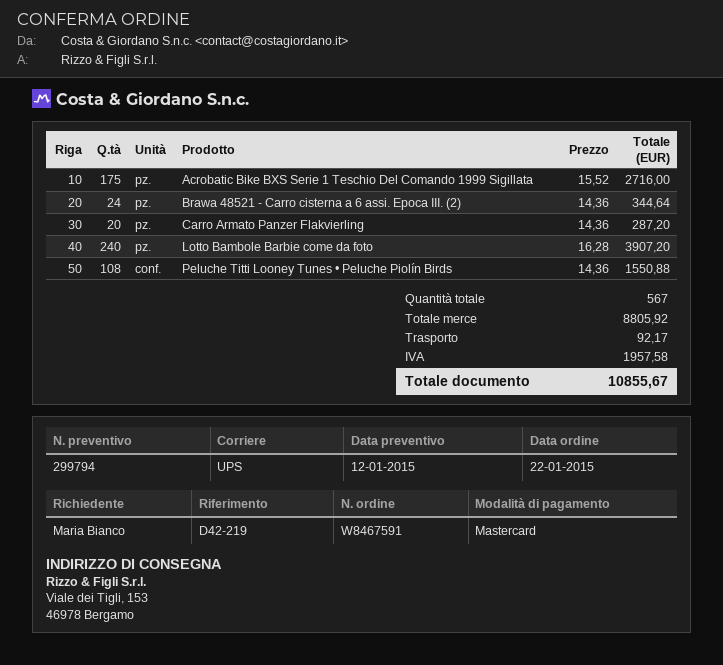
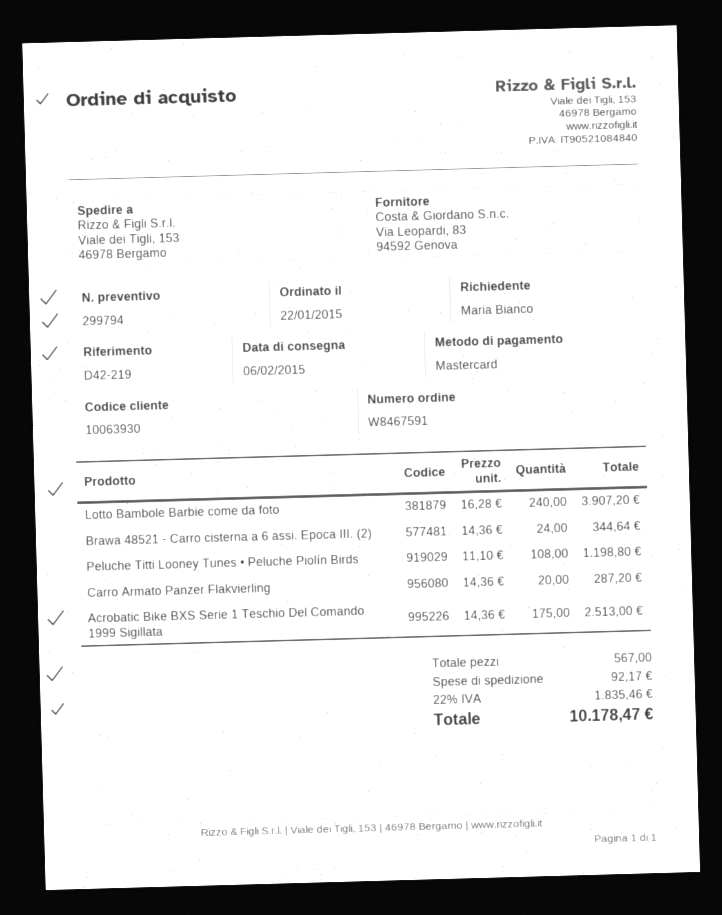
Acrobatic Bike BXS Serie 1 Teschio Del Comando 1999 Sigillata: 175 x 15.52 = 2716.00 -> 175 x 14.36 = 2513.00
Peluche Titti Looney Tunes • Peluche Piolín Birds: 108 x 14.36 = 1550.88 -> 108 x 11.10 = 1198.80
tax: 1957.58 -> 1835.46
total: 10855.67 -> 10178.47

